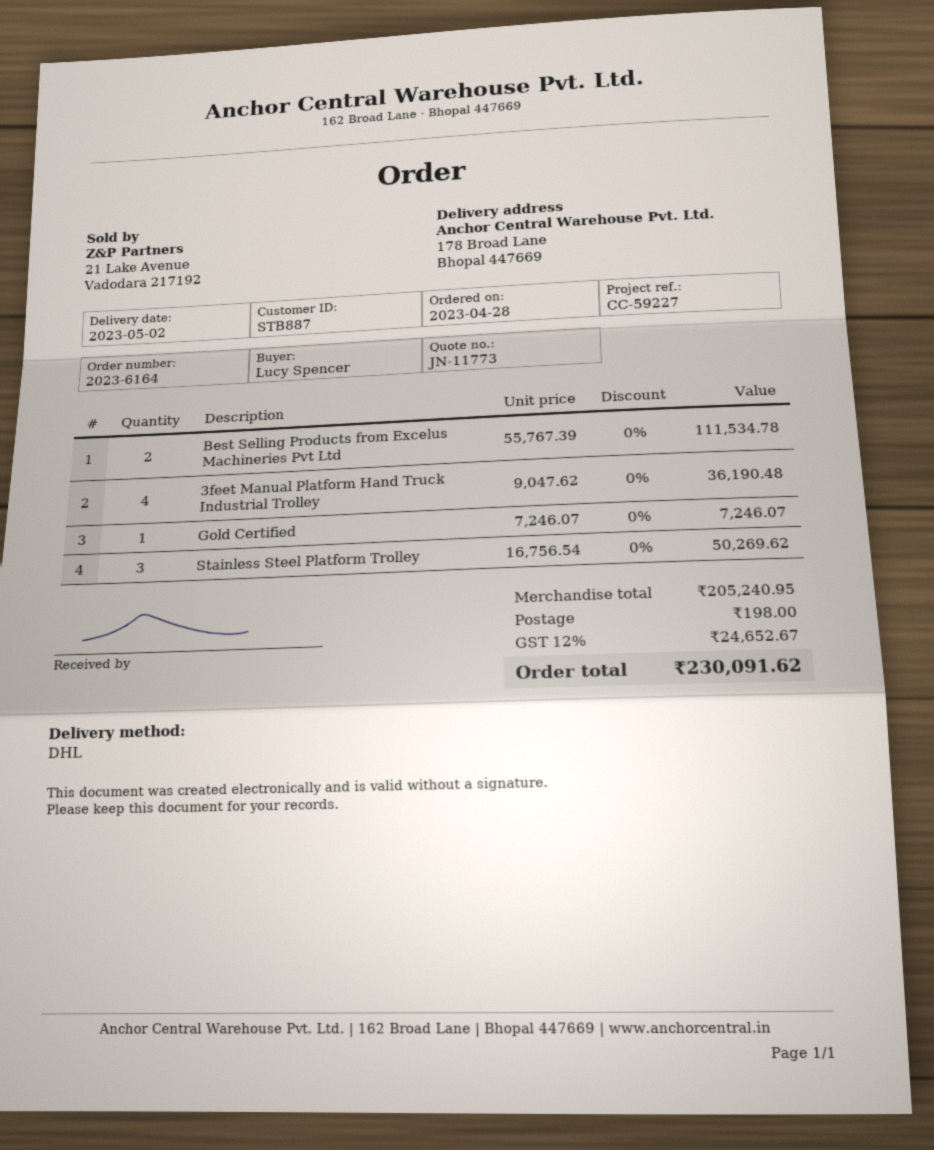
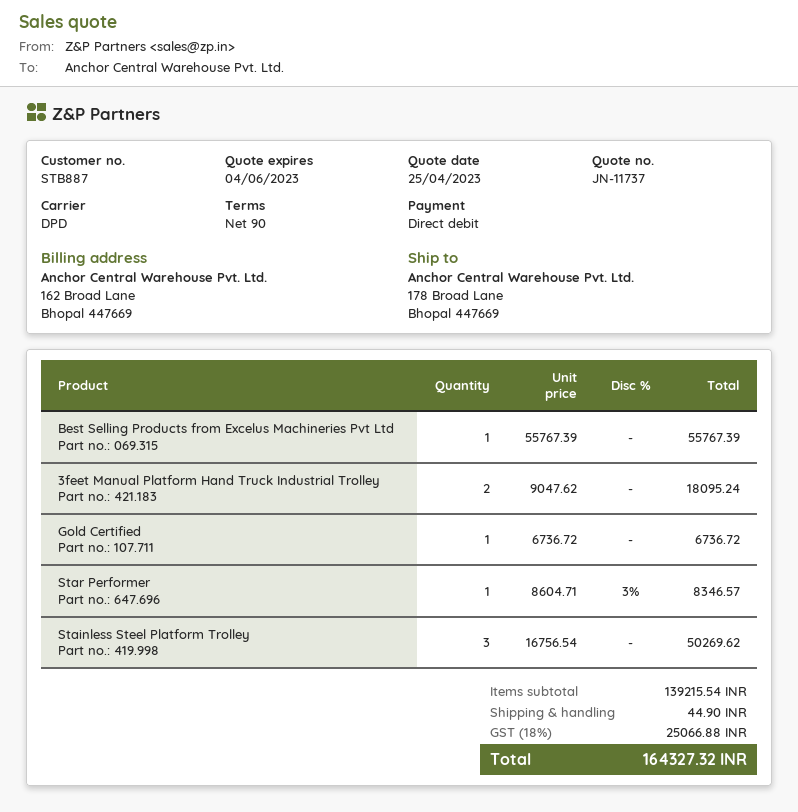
quote number: JN-11773 -> JN-11737
shipping method: DHL -> DPD
Best Selling Products from Excelus Machineries Pvt Ltd: 2 x 55767.39 = 111534.78 -> 1 x 55767.39 = 55767.39
3feet Manual Platform Hand Truck Industrial Trolley: 4 x 9047.62 = 36190.48 -> 2 x 9047.62 = 18095.24
Gold Certified: 1 x 7246.07 = 7246.07 -> 1 x 6736.72 = 6736.72
Star Performer: none -> 1 x 8604.71 - 3% = 8346.57
subtotal: 205240.95 -> 139215.54
shipping: 198.00 -> 44.90
tax: 12% = 24652.67 -> 18% = 25066.88
total: 230091.62 -> 164327.32

